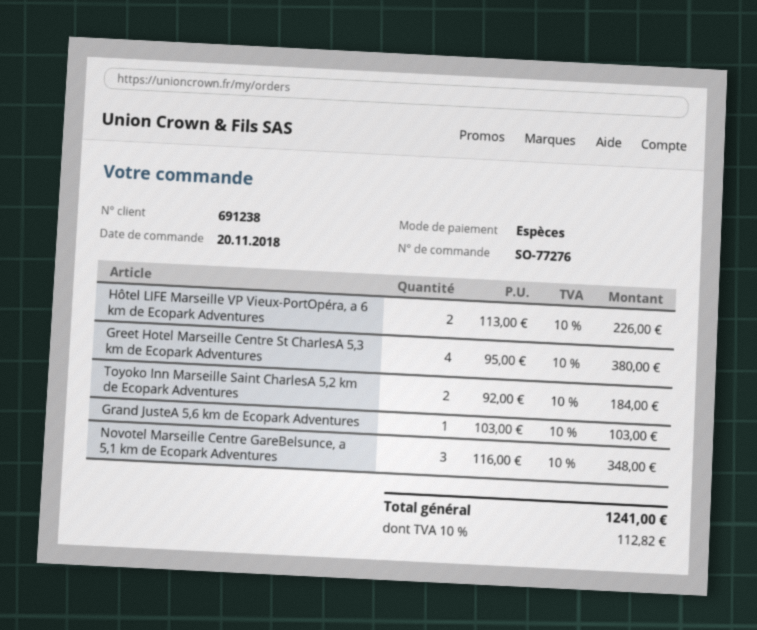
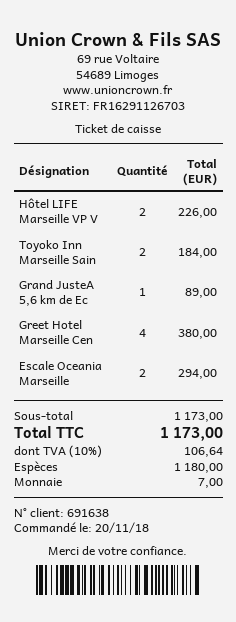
customer number: 691238 -> 691638
Grand JusteA 5,6 km de Ecopark Adventures: 1 for 103.00 -> 1 for 89.00
Novotel Marseille Centre GareBelsunce, a 5,1 km de Ecopark Adventures: 3 for 348.00 -> none
Escale Oceania Marseille: none -> 2 for 294.00
tax: 10% = 112.82 -> 10% = 106.64
total: 1241.00 -> 1173.00

